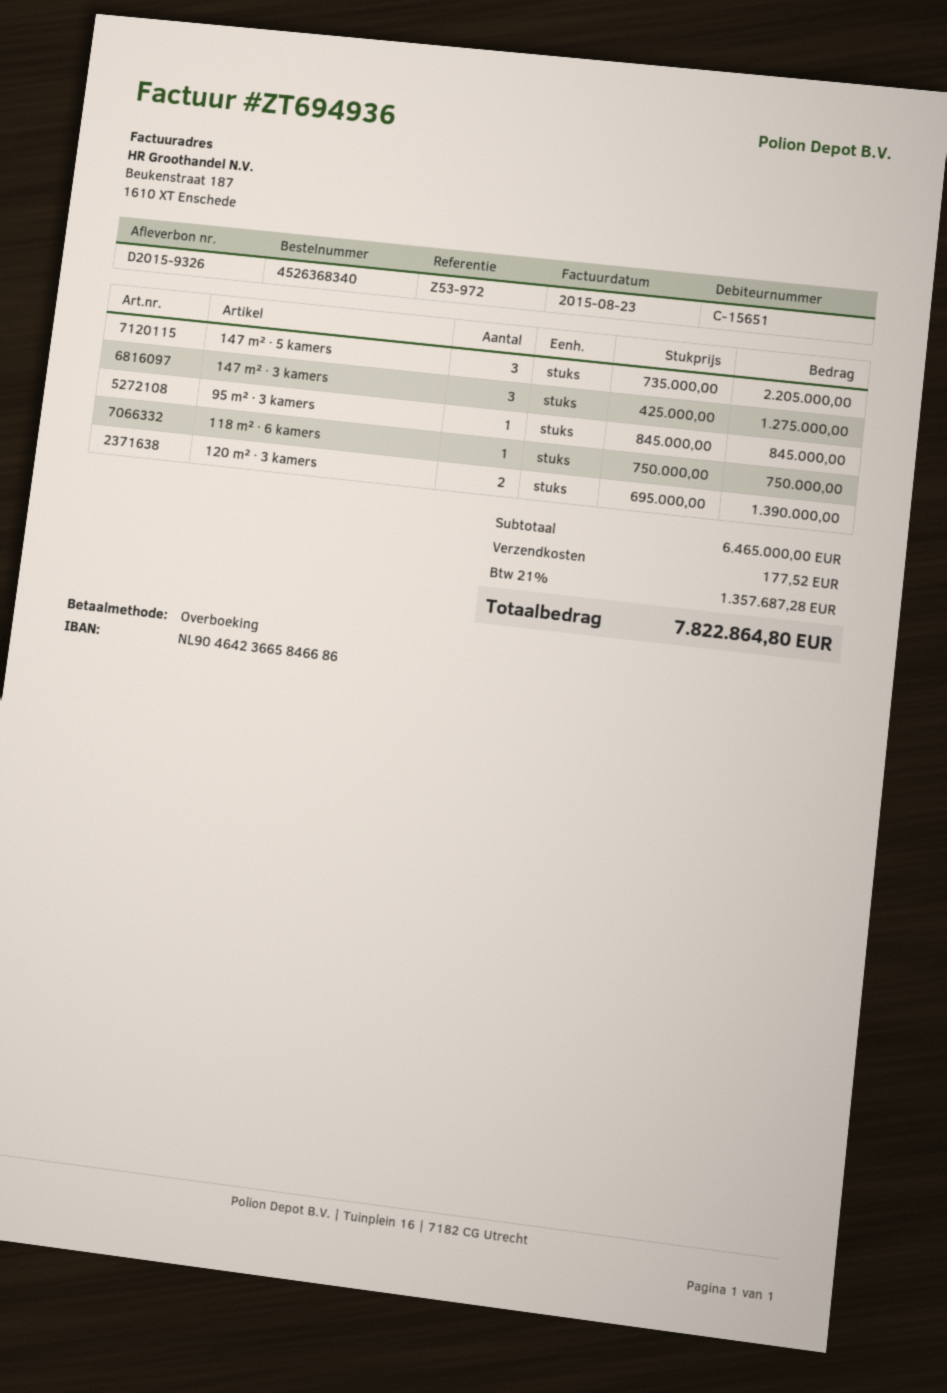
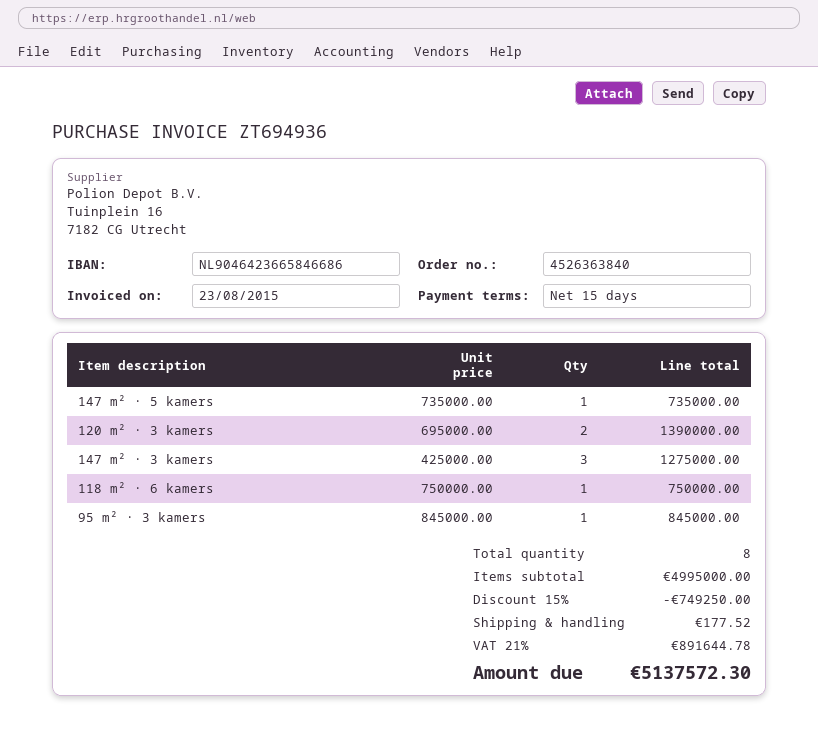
order number: 4526368340 -> 4526363840
147 m² · 5 kamers: 3 x 735000.00 = 2205000.00 -> 1 x 735000.00 = 735000.00
subtotal: 6465000.00 -> 4995000.00
discount: none -> 15% = 749250.00
tax: 21% = 1357687.28 -> 21% = 891644.78
total: 7822864.80 -> 5137572.30

